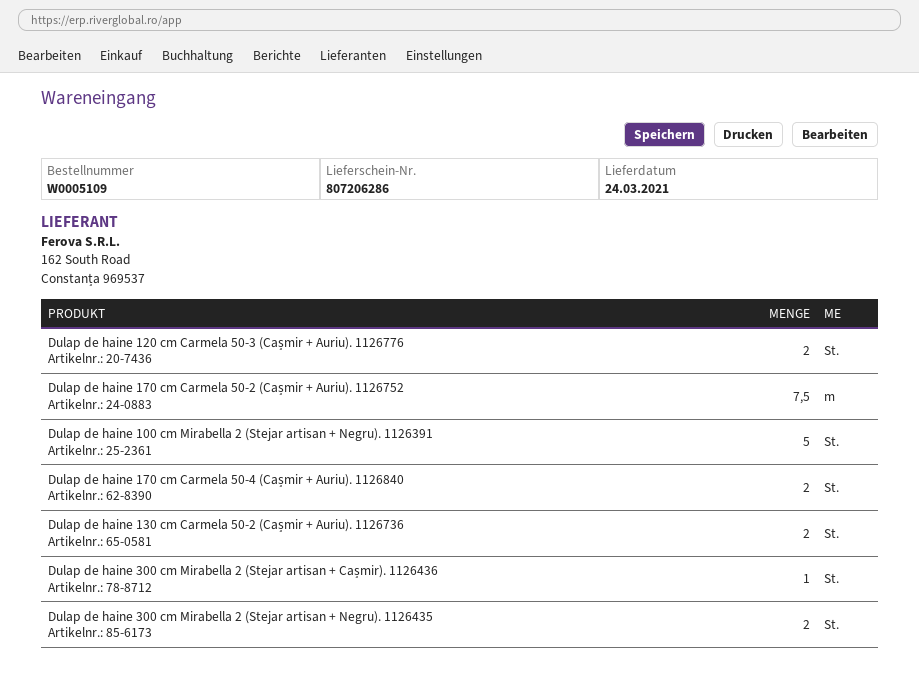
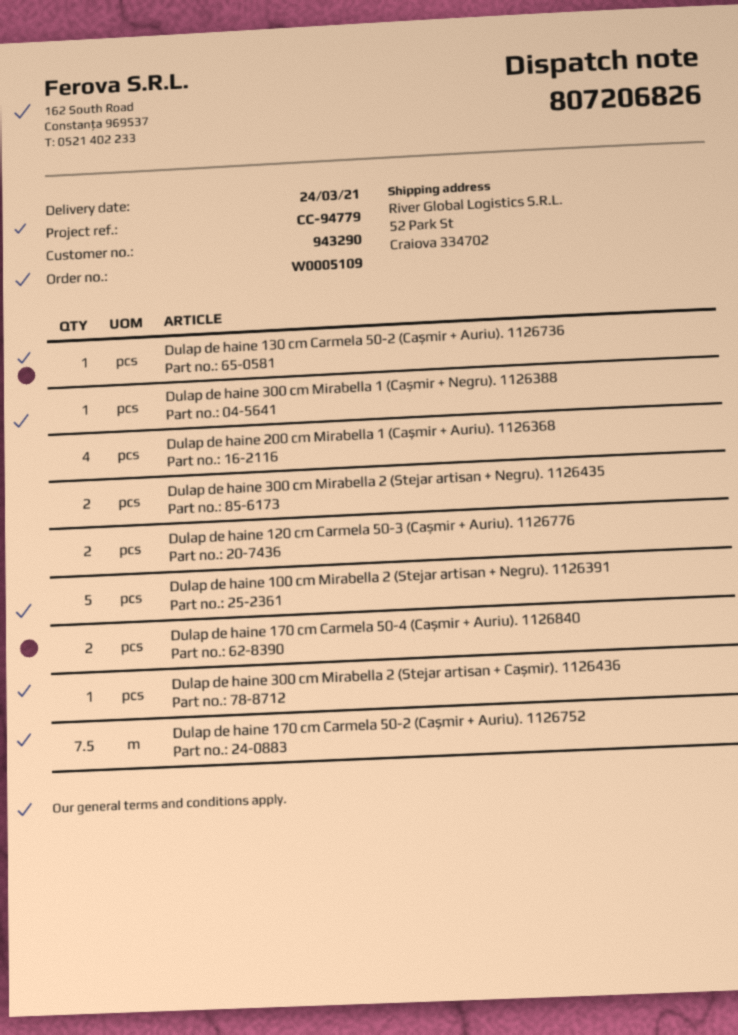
delivery note number: 807206286 -> 807206826
Dulap de haine 130 cm Carmela 50-2 (Cașmir + Auriu). 1126736: 2 -> 1
Dulap de haine 300 cm Mirabella 1 (Cașmir + Negru). 1126388: none -> 1
Dulap de haine 200 cm Mirabella 1 (Cașmir + Auriu). 1126368: none -> 4

